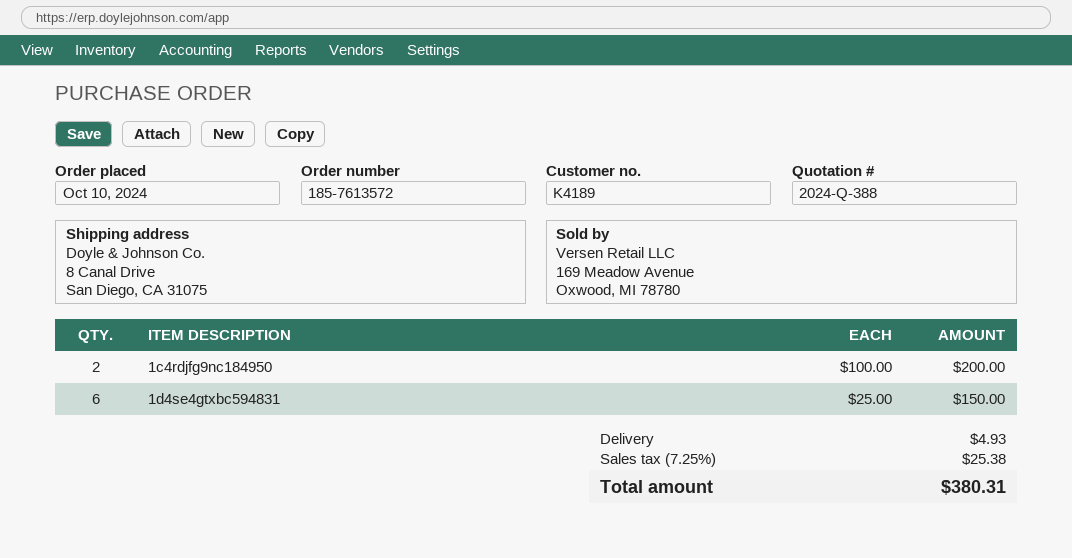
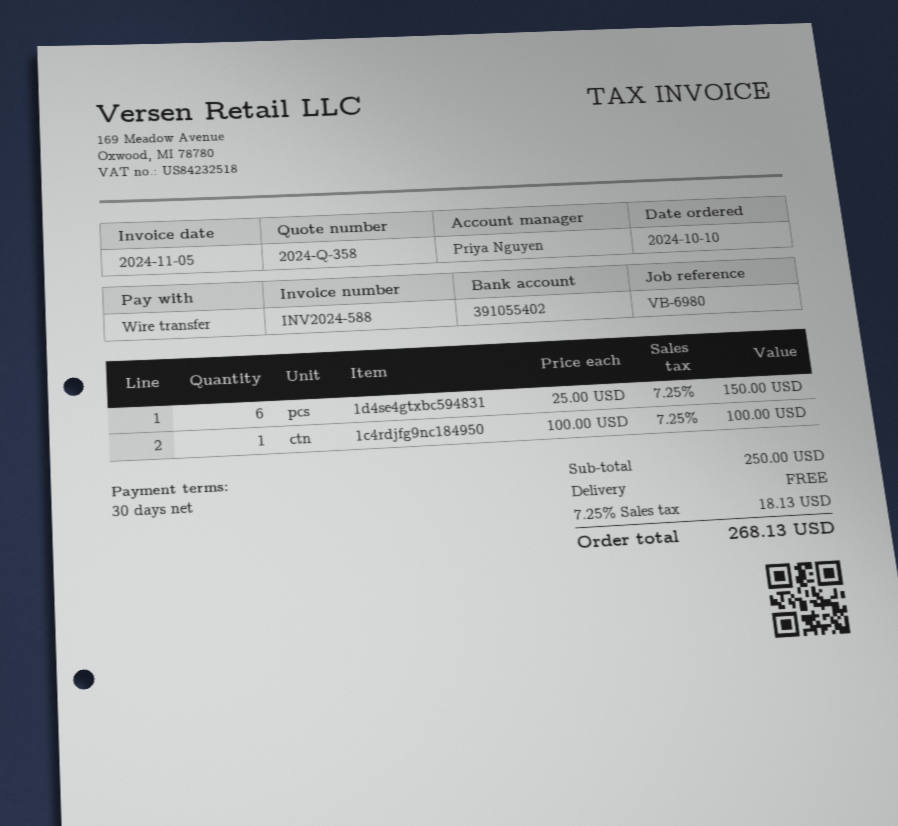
quote number: 2024-Q-388 -> 2024-Q-358
1c4rdjfg9nc184950: 2 x 100.00 = 200.00 -> 1 x 100.00 = 100.00
shipping: 4.93 -> 0.00
tax: 7.25% = 25.38 -> 7.25% = 18.13
total: 380.31 -> 268.13

